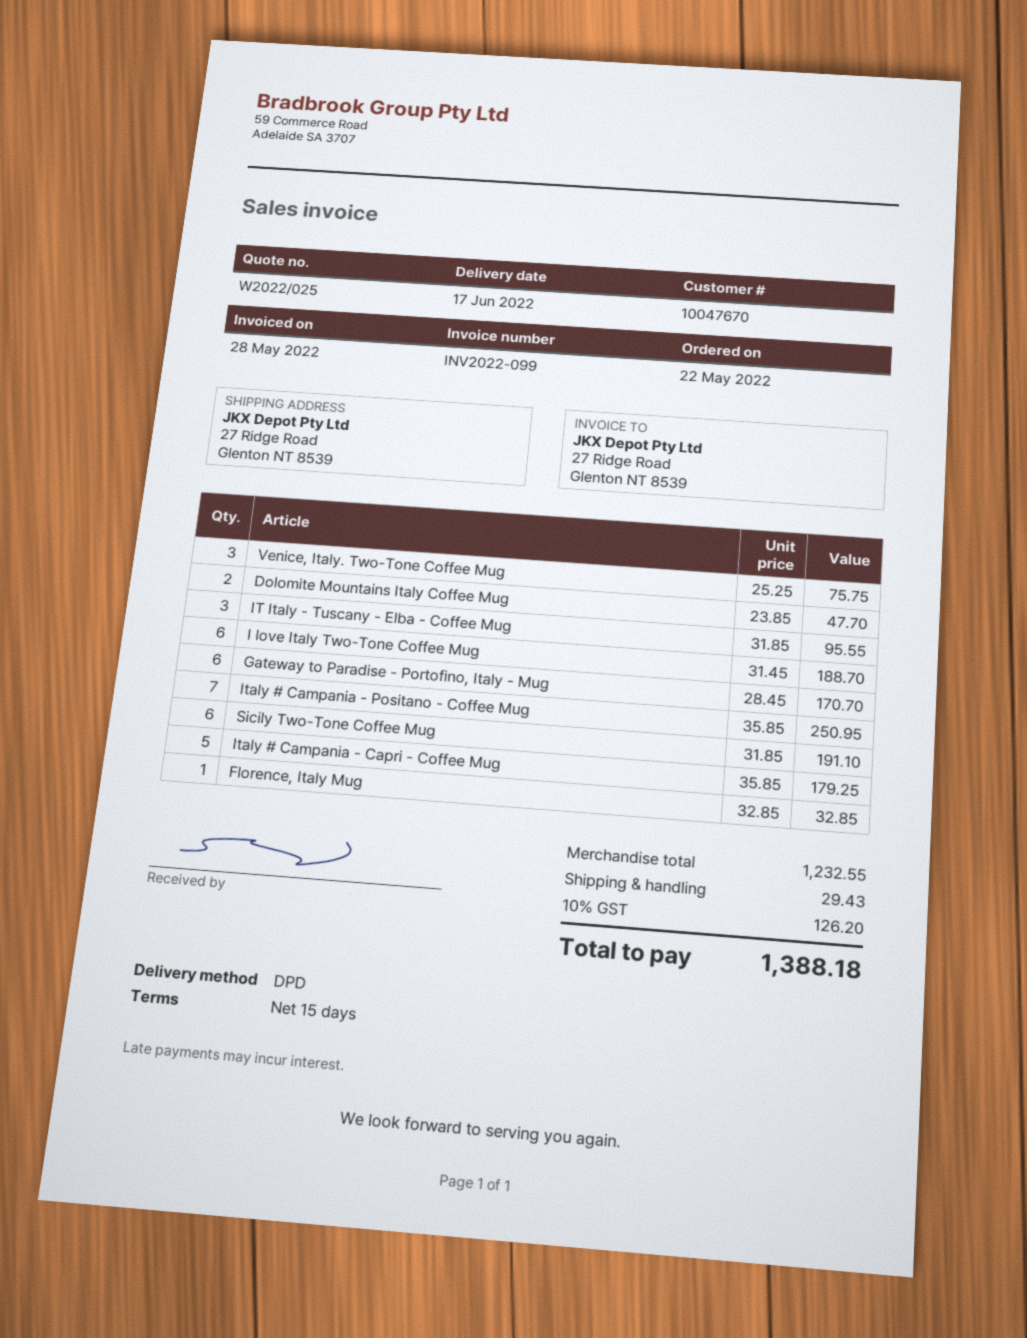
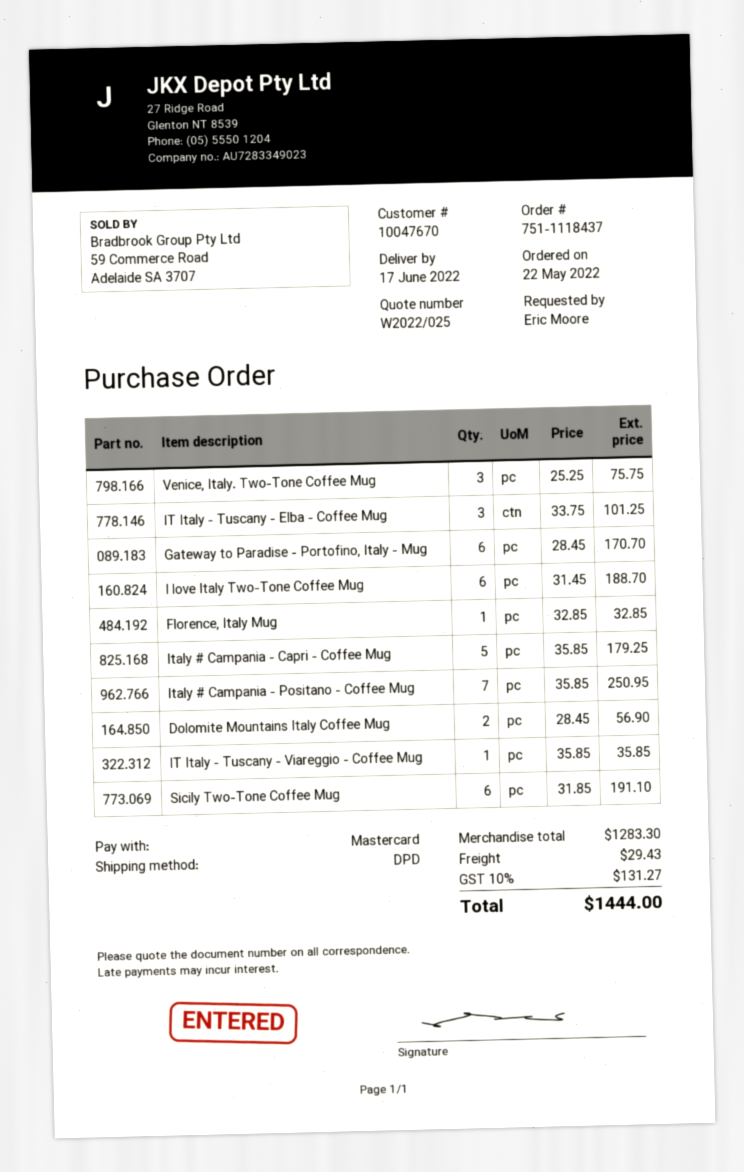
Dolomite Mountains Italy Coffee Mug: 2 x 23.85 = 47.70 -> 2 x 28.45 = 56.90
IT Italy - Tuscany - Elba - Coffee Mug: 3 x 31.85 = 95.55 -> 3 x 33.75 = 101.25
IT Italy - Tuscany - Viareggio - Coffee Mug: none -> 1 x 35.85 = 35.85
subtotal: 1232.55 -> 1283.30
tax: 10% = 126.20 -> 10% = 131.27
total: 1388.18 -> 1444.00

